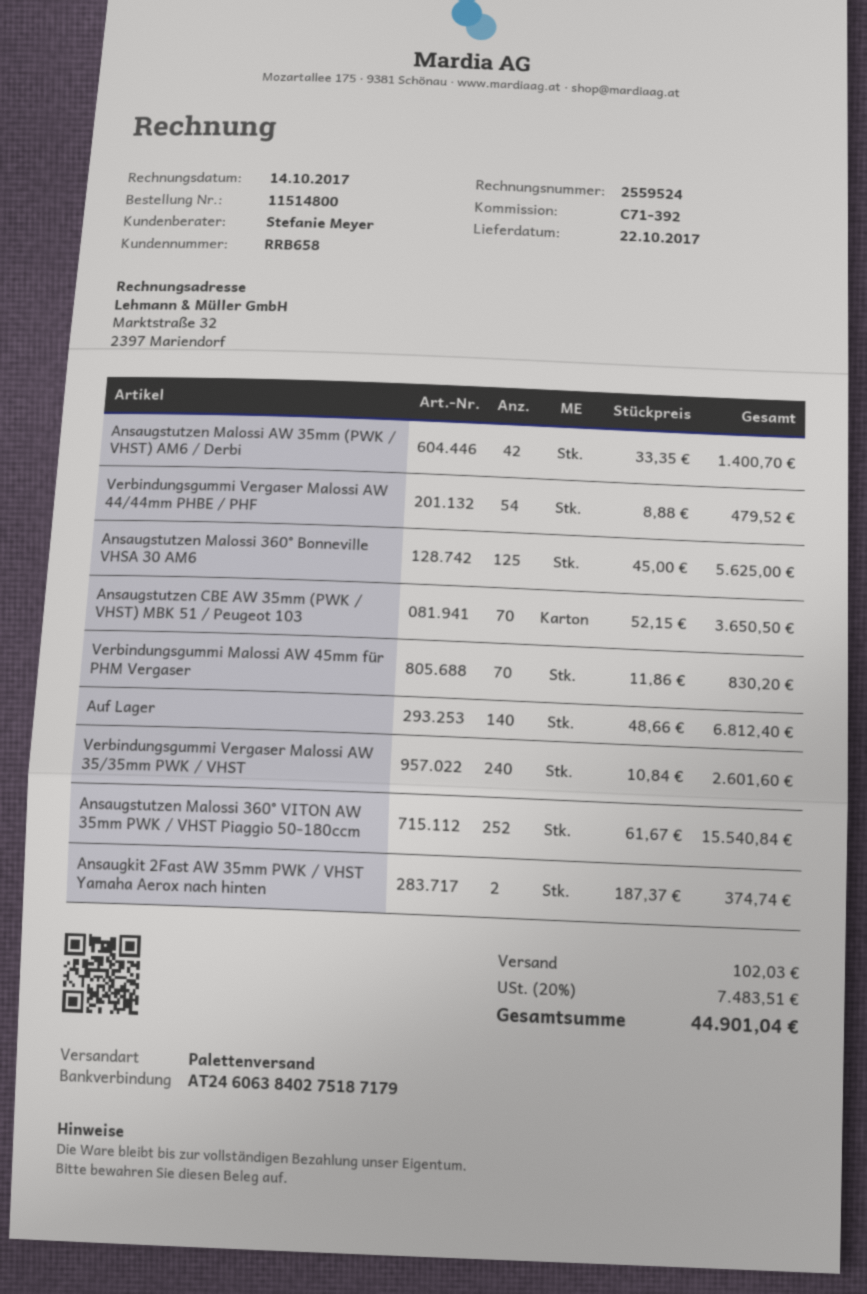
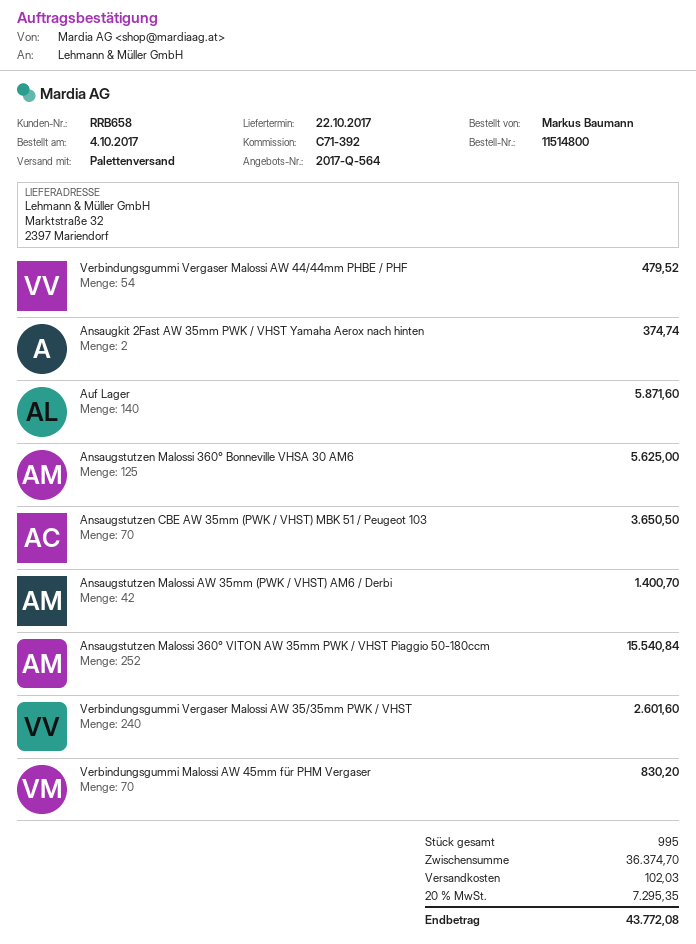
Auf Lager: 140 for 6812.40 -> 140 for 5871.60
tax: 20% = 7483.51 -> 20% = 7295.35
total: 44901.04 -> 43772.08

